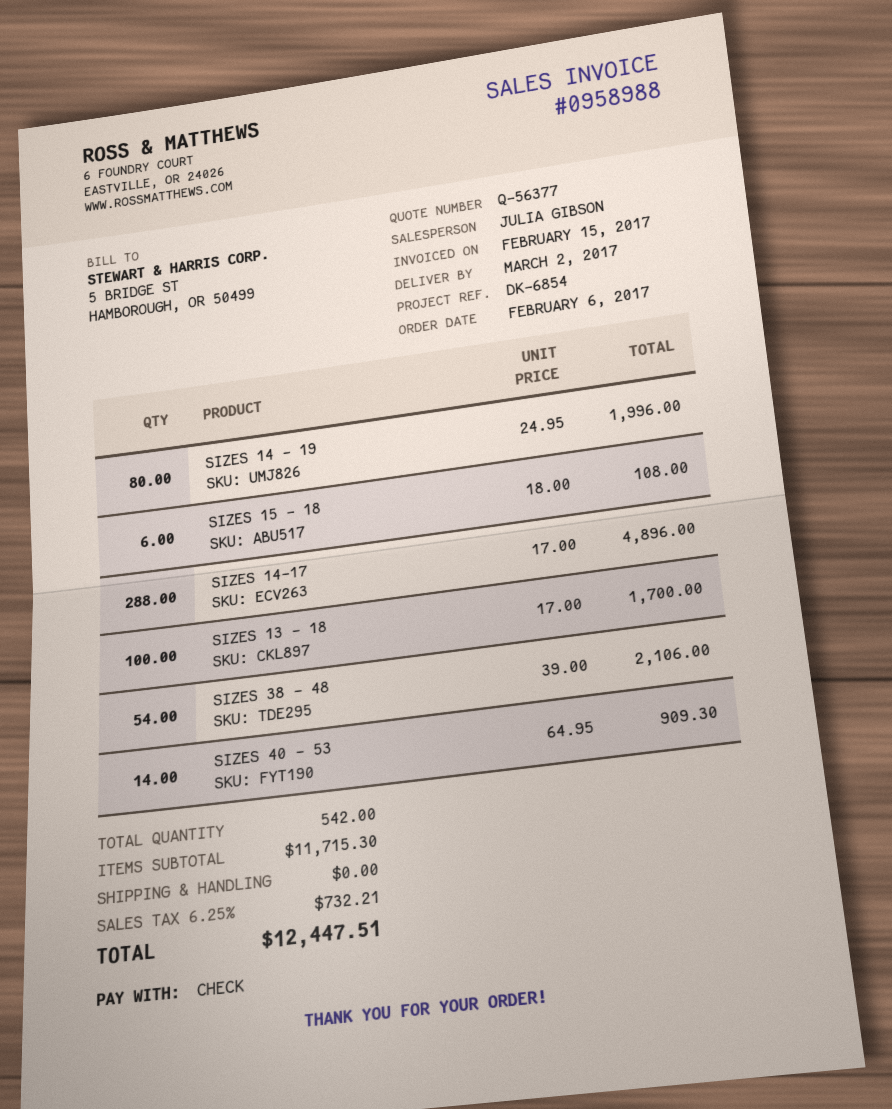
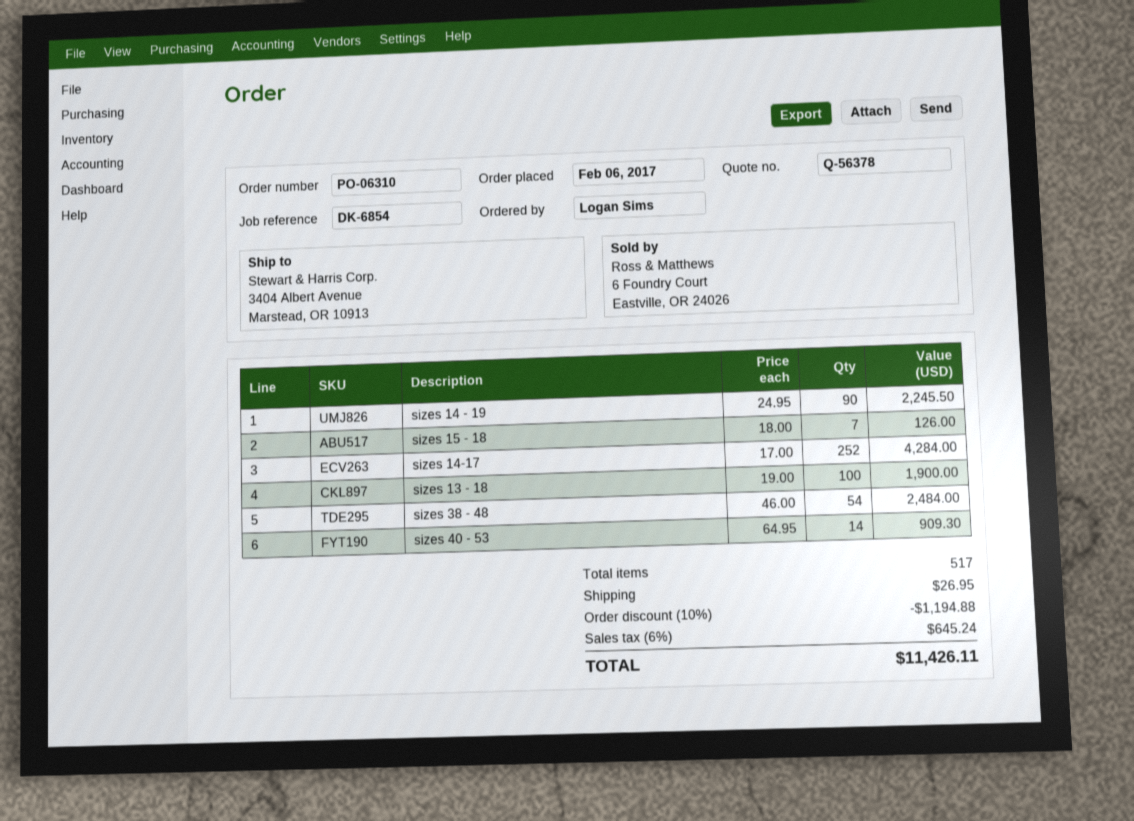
quote number: Q-56377 -> Q-56378
SIZES 14 - 19: 80 x 24.95 = 1996.00 -> 90 x 24.95 = 2245.50
SIZES 15 - 18: 6 x 18.00 = 108.00 -> 7 x 18.00 = 126.00
SIZES 14-17: 288 x 17.00 = 4896.00 -> 252 x 17.00 = 4284.00
SIZES 13 - 18: 100 x 17.00 = 1700.00 -> 100 x 19.00 = 1900.00
SIZES 38 - 48: 54 x 39.00 = 2106.00 -> 54 x 46.00 = 2484.00
total quantity: 542 -> 517
discount: none -> 10% = 1194.88
shipping: 0.00 -> 26.95
tax: 6.25% = 732.21 -> 6% = 645.24
total: 12447.51 -> 11426.11

